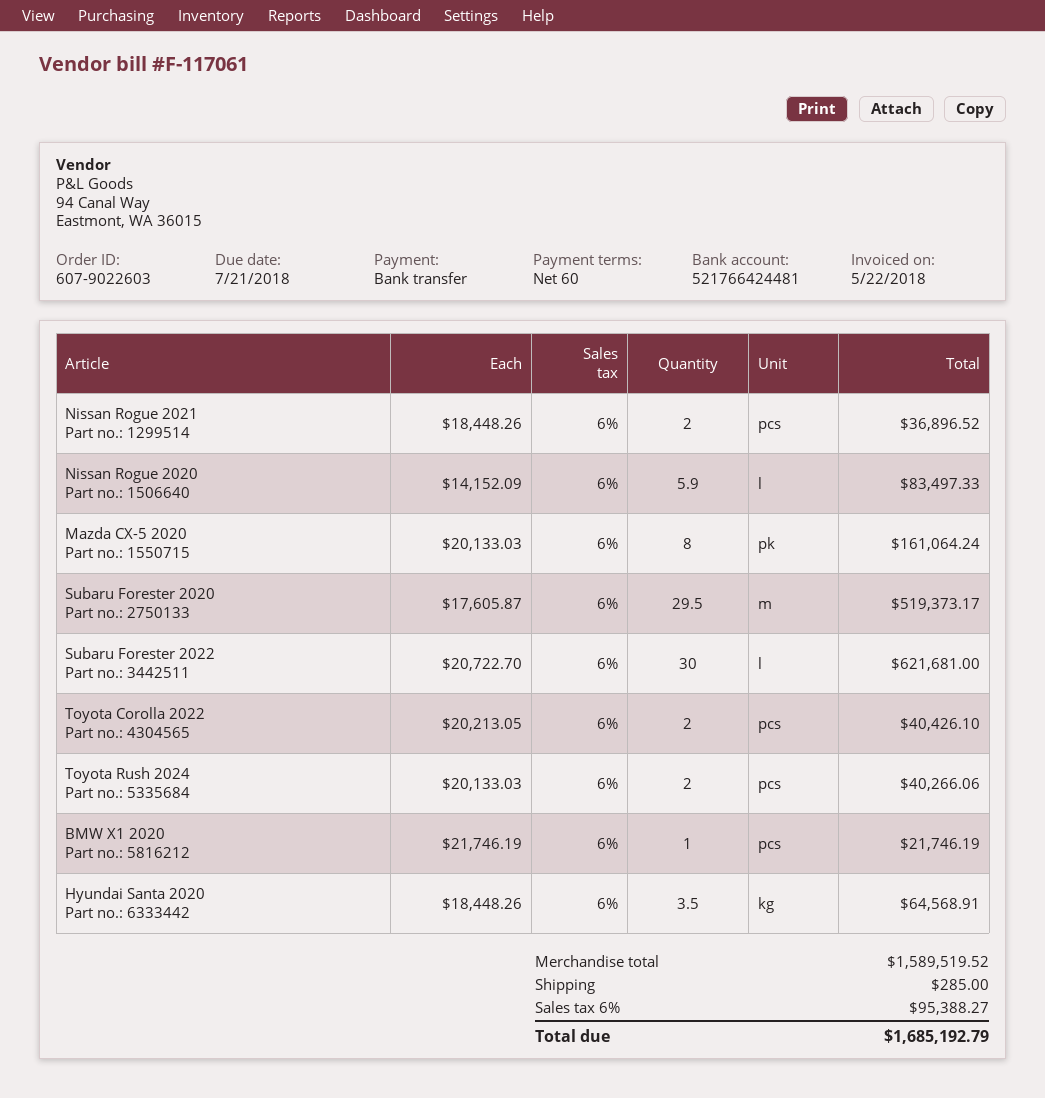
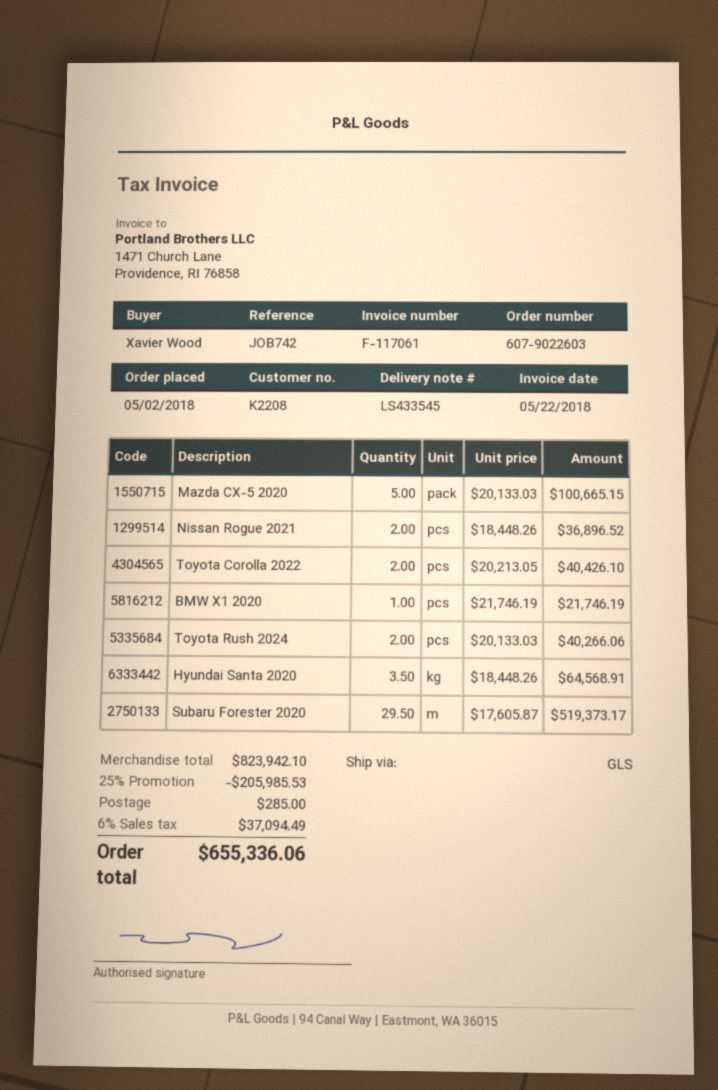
Nissan Rogue 2020: 5.9 x 14152.09 = 83497.33 -> none
Mazda CX-5 2020: 8 x 20133.03 = 161064.24 -> 5 x 20133.03 = 100665.15
Subaru Forester 2022: 30 x 20722.70 = 621681.00 -> none
subtotal: 1589519.52 -> 823942.10
discount: none -> 25% = 205985.53
tax: 6% = 95388.27 -> 6% = 37094.49
total: 1685192.79 -> 655336.06

